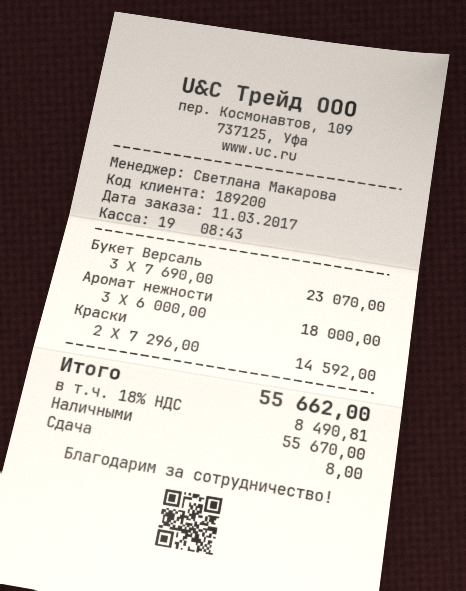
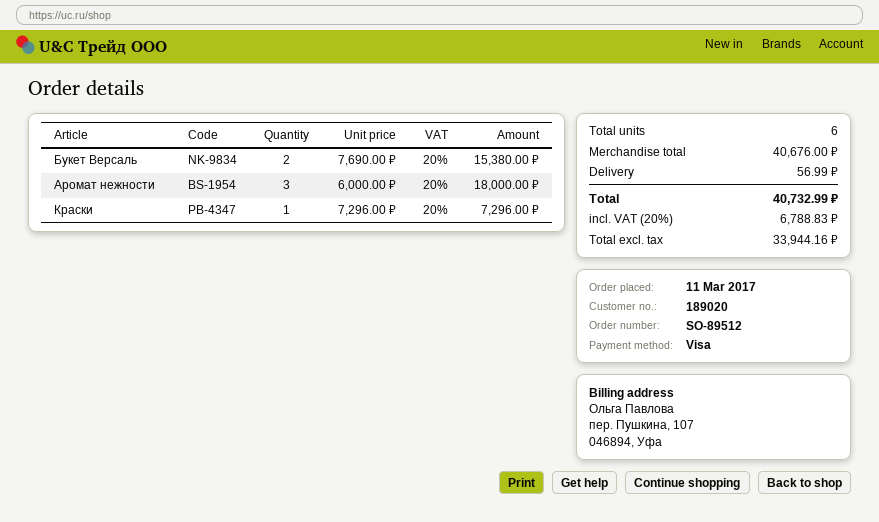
customer number: 189200 -> 189020
payment method: cash -> Visa
Букет Версаль: 3 x 7690.00 = 23070.00 -> 2 x 7690.00 = 15380.00
Краски: 2 x 7296.00 = 14592.00 -> 1 x 7296.00 = 7296.00
shipping: none -> 56.99
tax: 18% = 8490.81 -> 20% = 6788.83
total: 55662.00 -> 40732.99

